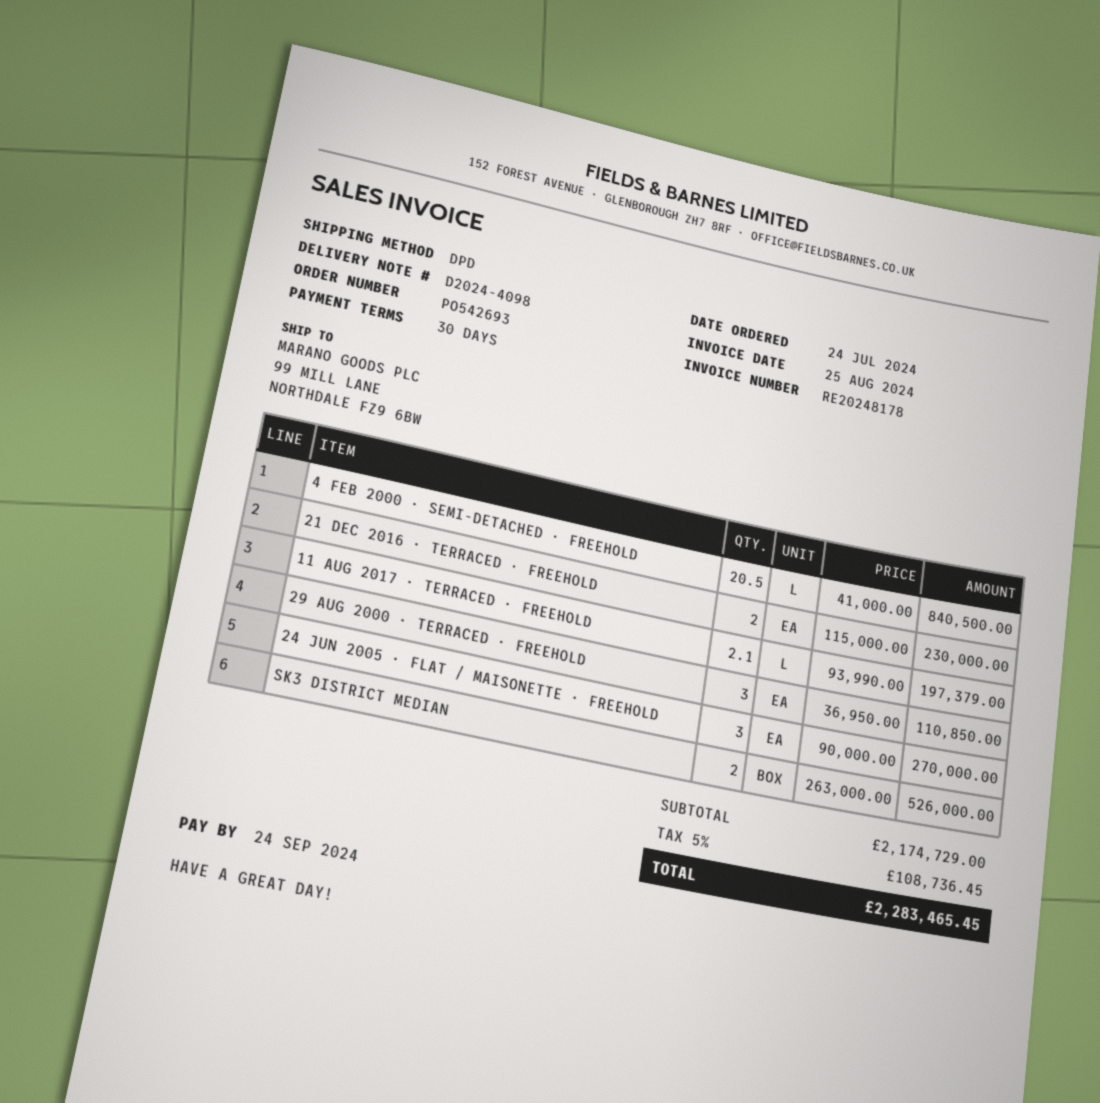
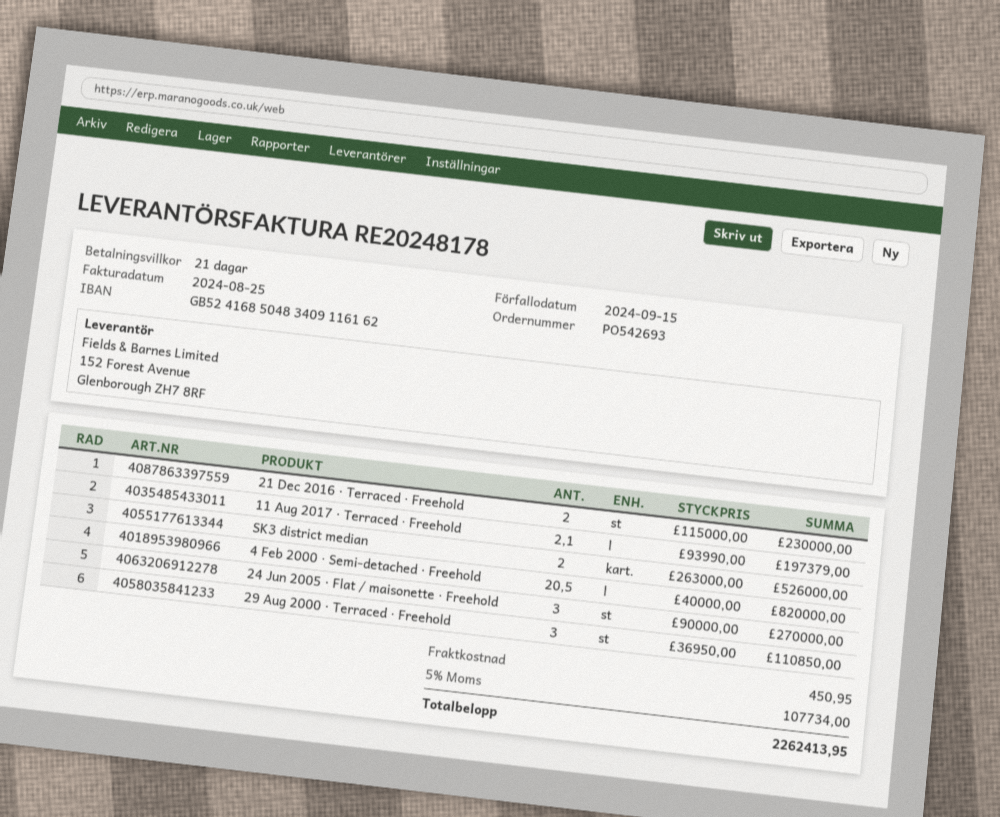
payment terms: 30 days -> 21 days
due date: 2024-09-24 -> 2024-09-15
4 FEB 2000 · SEMI-DETACHED · FREEHOLD: 20.5 x 41000.00 = 840500.00 -> 20.5 x 40000.00 = 820000.00
shipping: none -> 450.95
tax: 5% = 108736.45 -> 5% = 107734.00
total: 2283465.45 -> 2262413.95

